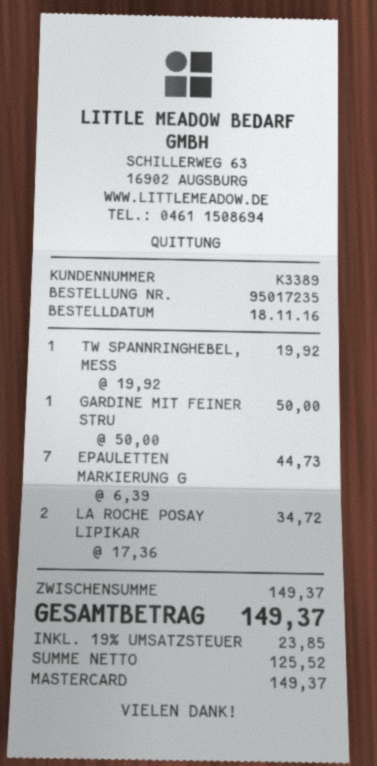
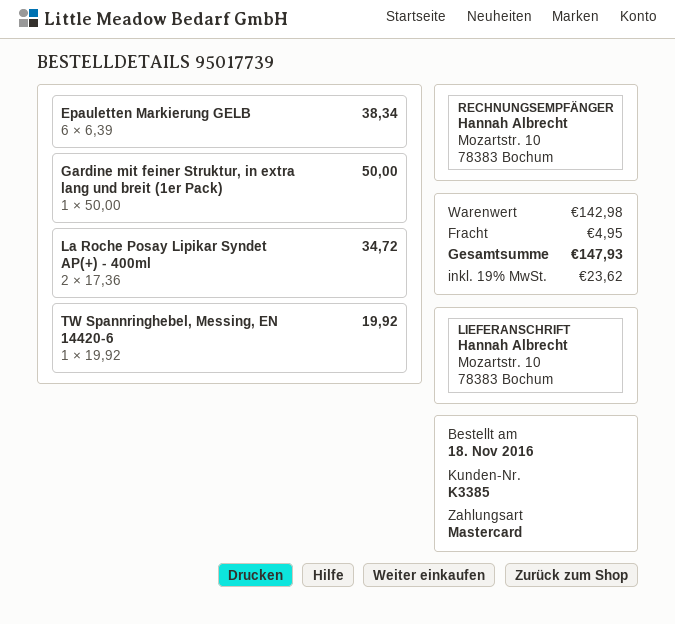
order number: 95017235 -> 95017739
customer number: K3389 -> K3385
EPAULETTEN MARKIERUNG G: 7 x 6.39 = 44.73 -> 6 x 6.39 = 38.34
subtotal: 149.37 -> 142.98
shipping: none -> 4.95
tax: 19% = 23.85 -> 19% = 23.62
total: 149.37 -> 147.93

